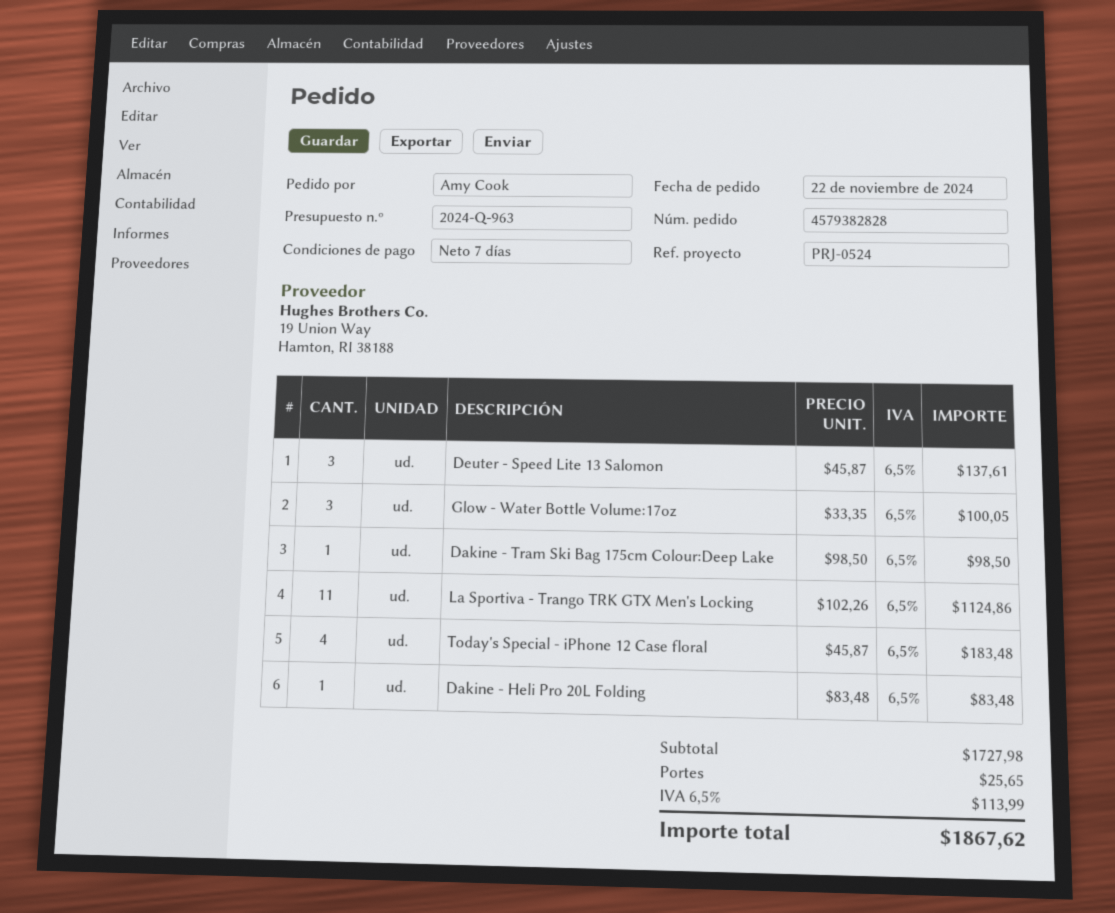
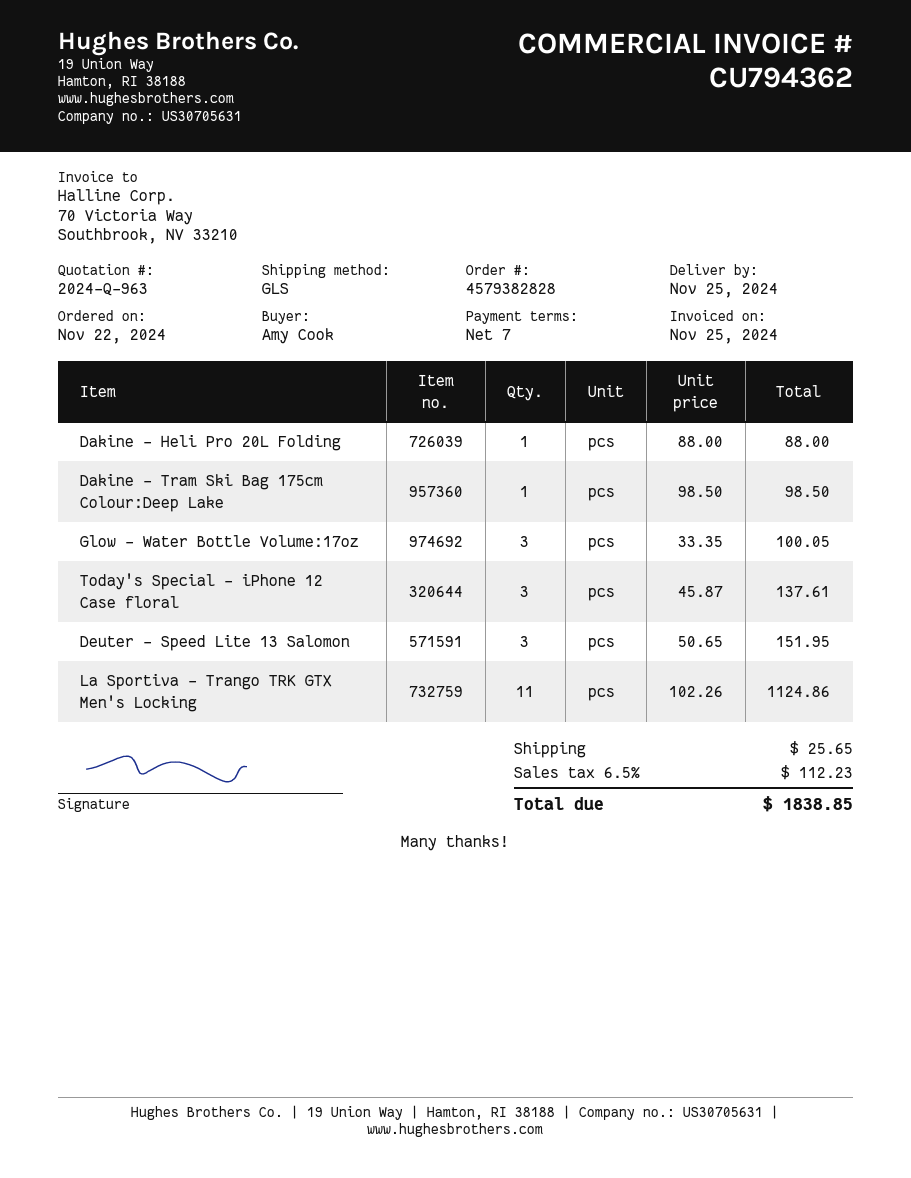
Deuter - Speed Lite 13 Salomon: 3 x 45.87 = 137.61 -> 3 x 50.65 = 151.95
Today's Special - iPhone 12 Case floral: 4 x 45.87 = 183.48 -> 3 x 45.87 = 137.61
Dakine - Heli Pro 20L Folding: 1 x 83.48 = 83.48 -> 1 x 88.00 = 88.00
tax: 6.5% = 113.99 -> 6.5% = 112.23
total: 1867.62 -> 1838.85

